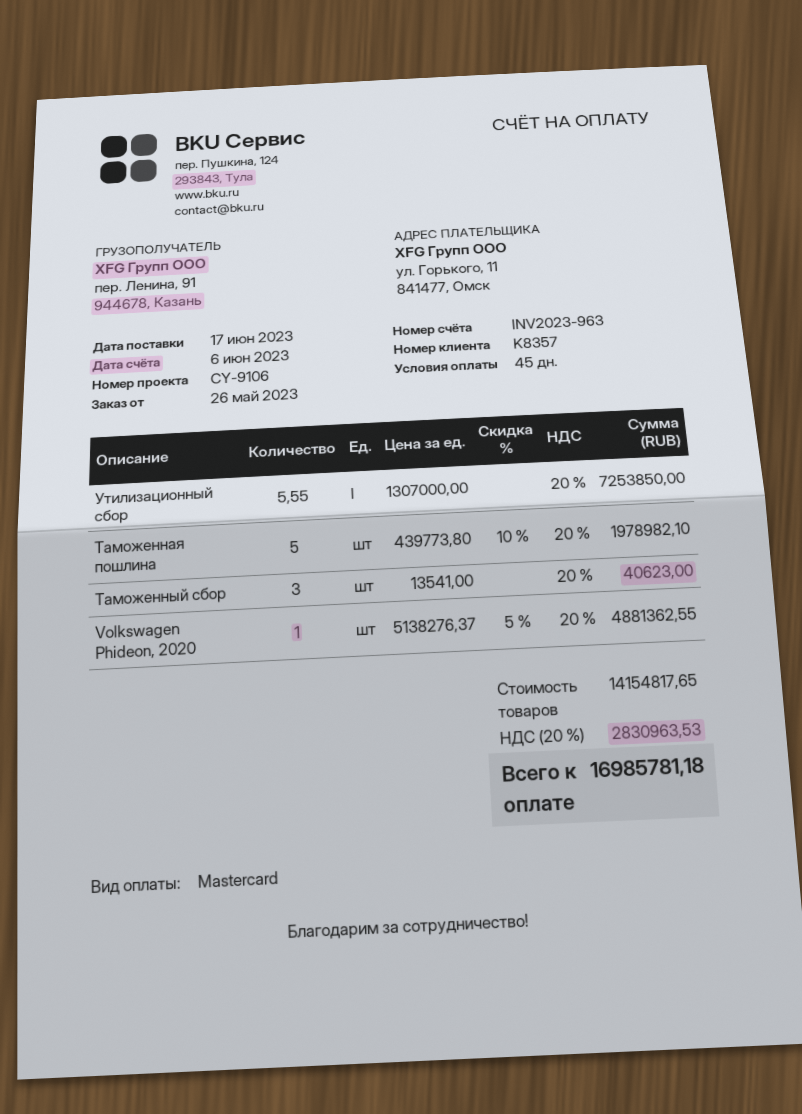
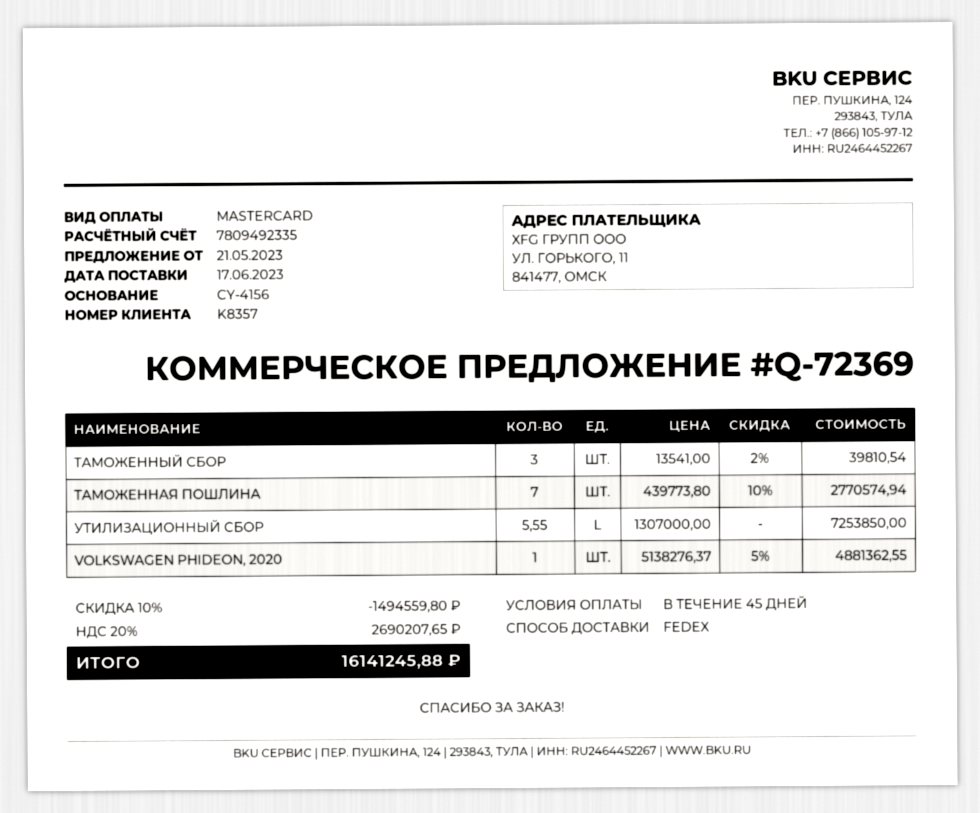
reference: CY-9106 -> CY-4156
Таможенная пошлина: 5 x 439773.80 - 10% = 1978982.10 -> 7 x 439773.80 - 10% = 2770574.94
Таможенный сбор: 3 x 13541.00 = 40623.00 -> 3 x 13541.00 - 2% = 39810.54
discount: none -> 10% = 1494559.80
tax: 20% = 2830963.53 -> 20% = 2690207.65
total: 16985781.18 -> 16141245.88

